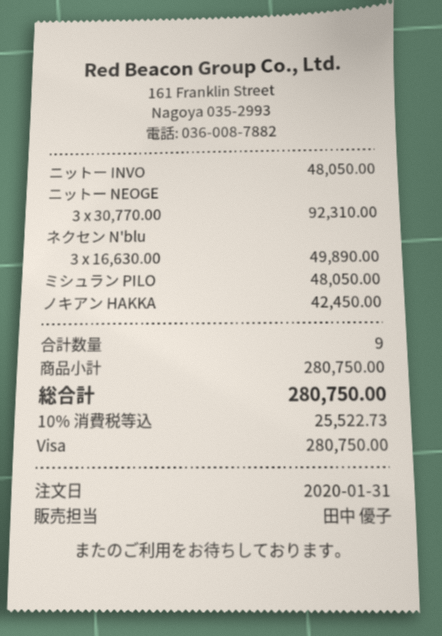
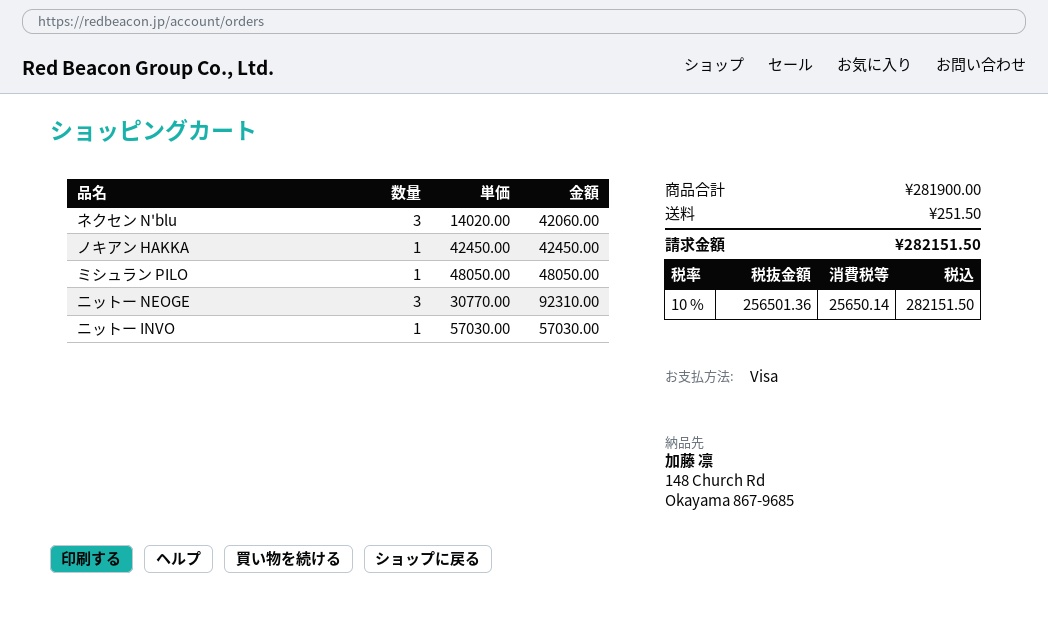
ニットー INVO: 1 x 48050.00 = 48050.00 -> 1 x 57030.00 = 57030.00
ネクセン N'blu: 3 x 16630.00 = 49890.00 -> 3 x 14020.00 = 42060.00
subtotal: 280750.00 -> 281900.00
shipping: none -> 251.50
tax: 10% = 25522.73 -> 10% = 25650.14
total: 280750.00 -> 282151.50

